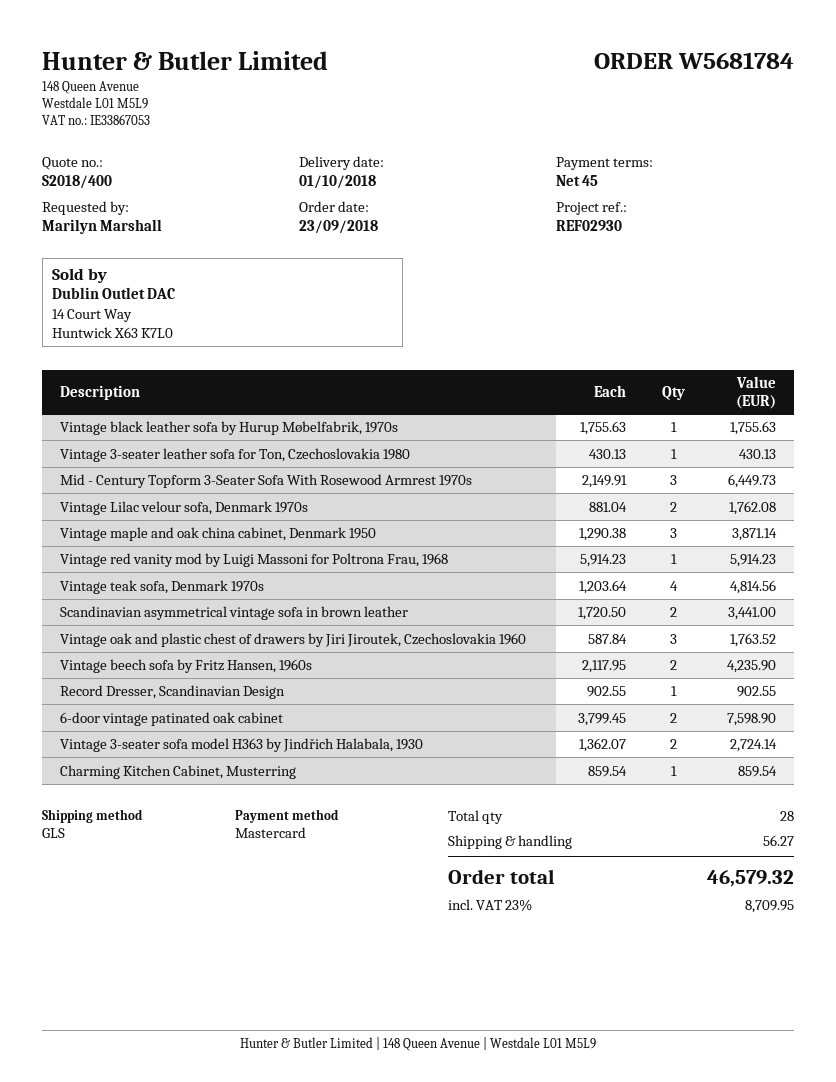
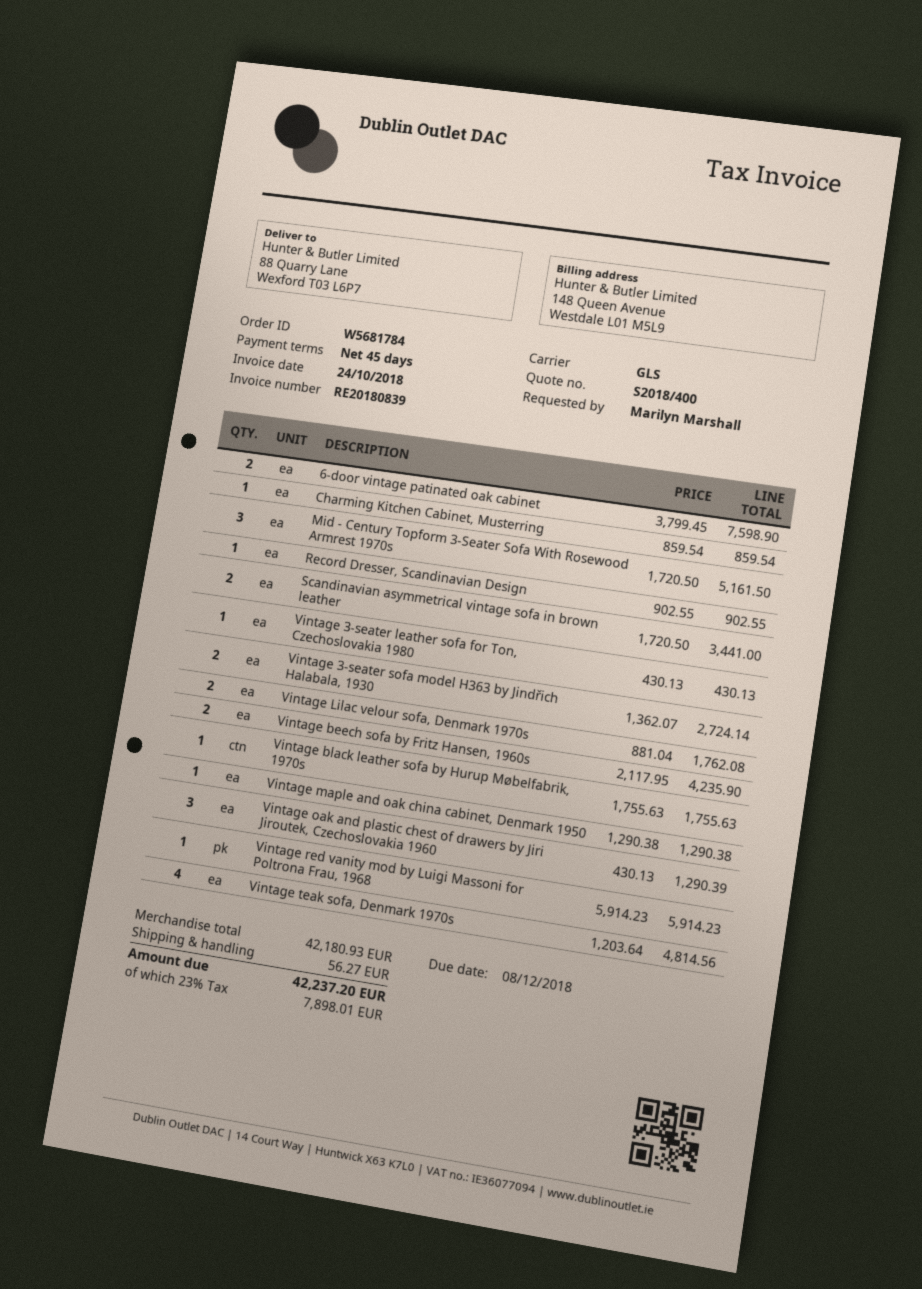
Mid - Century Topform 3-Seater Sofa With Rosewood Armrest 1970s: 3 x 2149.91 = 6449.73 -> 3 x 1720.50 = 5161.50
Vintage maple and oak china cabinet, Denmark 1950: 3 x 1290.38 = 3871.14 -> 1 x 1290.38 = 1290.38
Vintage oak and plastic chest of drawers by Jiri Jiroutek, Czechoslovakia 1960: 3 x 587.84 = 1763.52 -> 3 x 430.13 = 1290.39
tax: 23% = 8709.95 -> 23% = 7898.01
total: 46579.32 -> 42237.20

